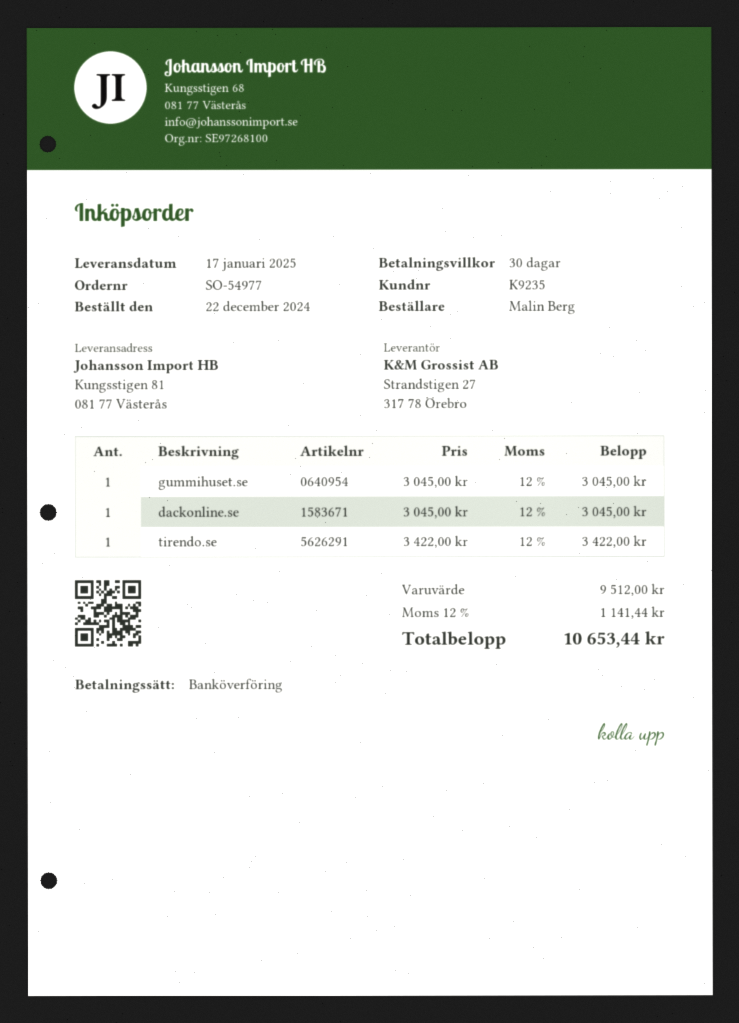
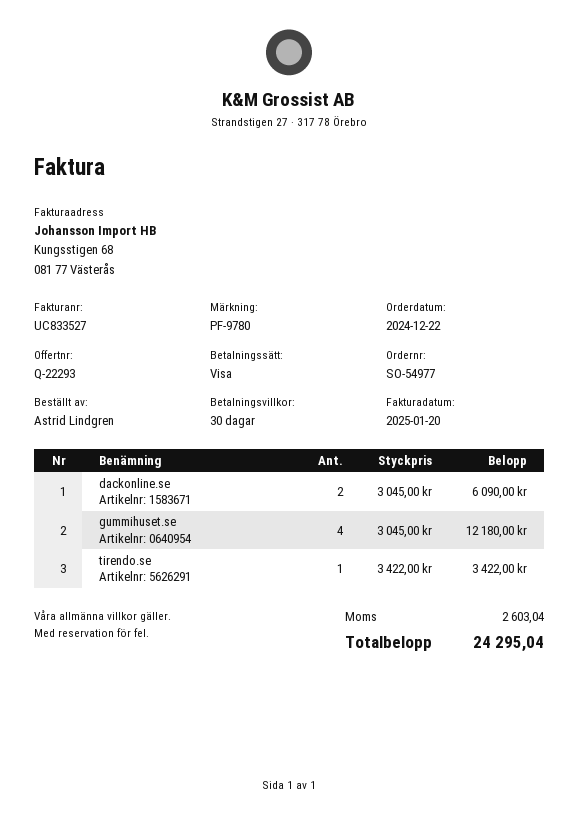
ordered by: Malin Berg -> Astrid Lindgren
payment method: bank transfer -> Visa
gummihuset.se: 1 x 3045.00 = 3045.00 -> 4 x 3045.00 = 12180.00
dackonline.se: 1 x 3045.00 = 3045.00 -> 2 x 3045.00 = 6090.00
tax: 1141.44 -> 2603.04
total: 10653.44 -> 24295.04

